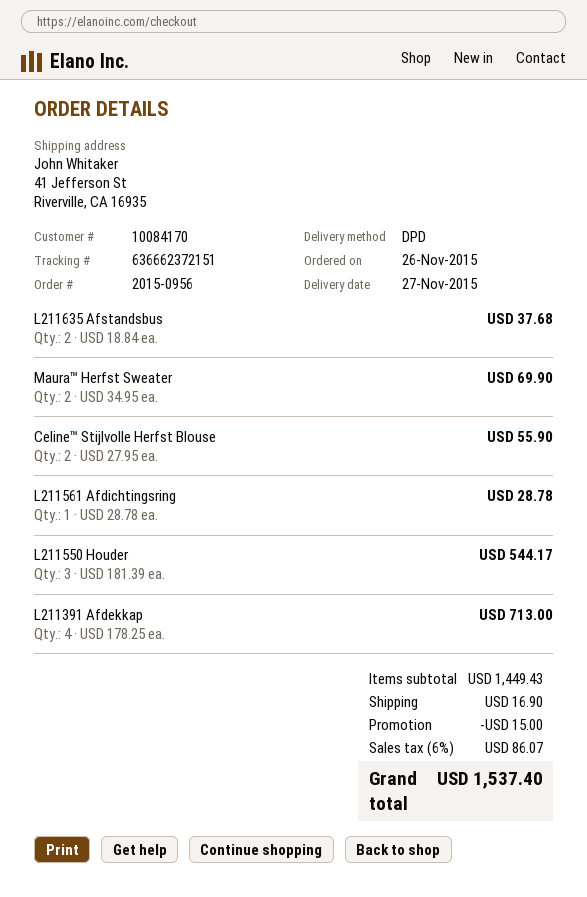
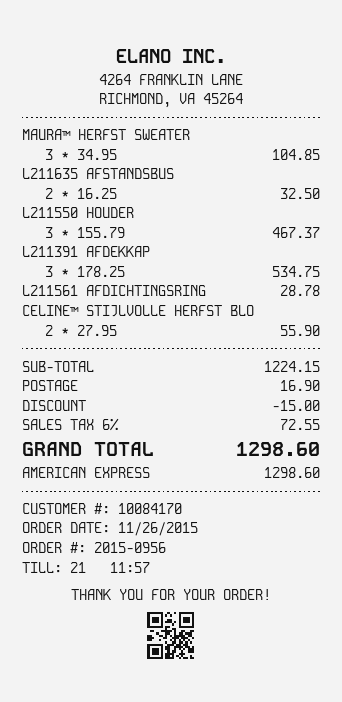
L211635 Afstandsbus: 2 x 18.84 = 37.68 -> 2 x 16.25 = 32.50
Maura™ Herfst Sweater: 2 x 34.95 = 69.90 -> 3 x 34.95 = 104.85
L211550 Houder: 3 x 181.39 = 544.17 -> 3 x 155.79 = 467.37
L211391 Afdekkap: 4 x 178.25 = 713.00 -> 3 x 178.25 = 534.75
subtotal: 1449.43 -> 1224.15
tax: 6% = 86.07 -> 6% = 72.55
total: 1537.40 -> 1298.60

